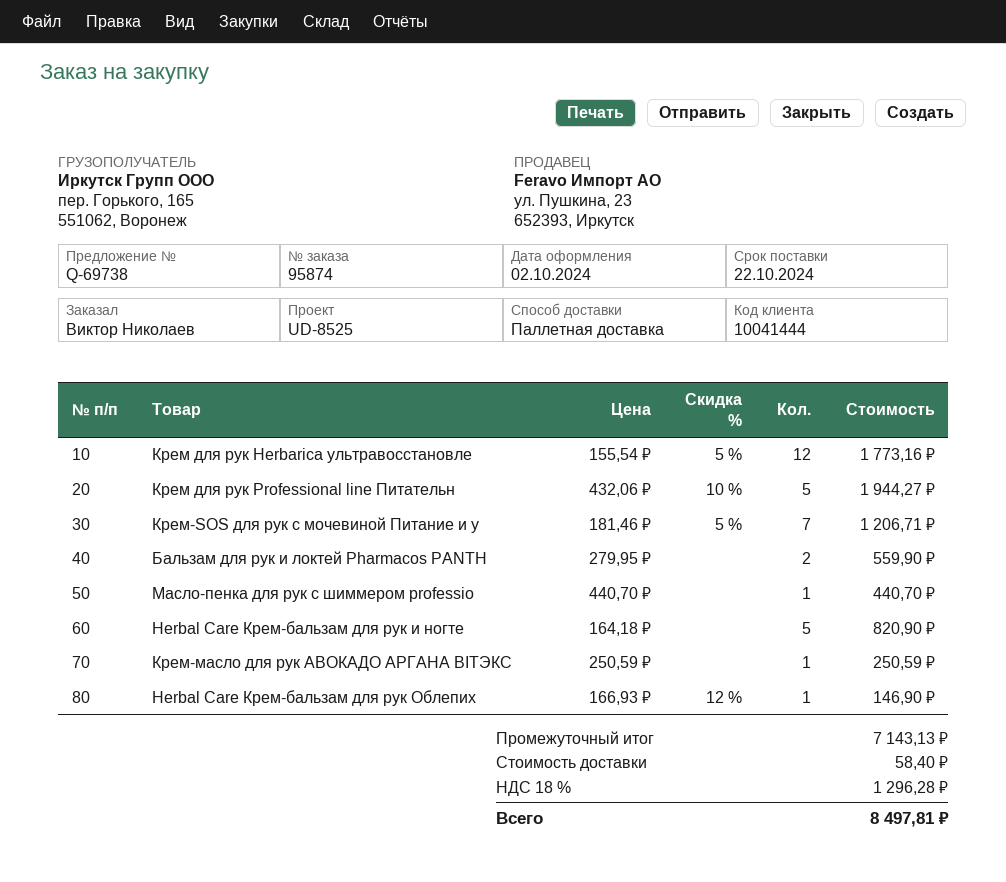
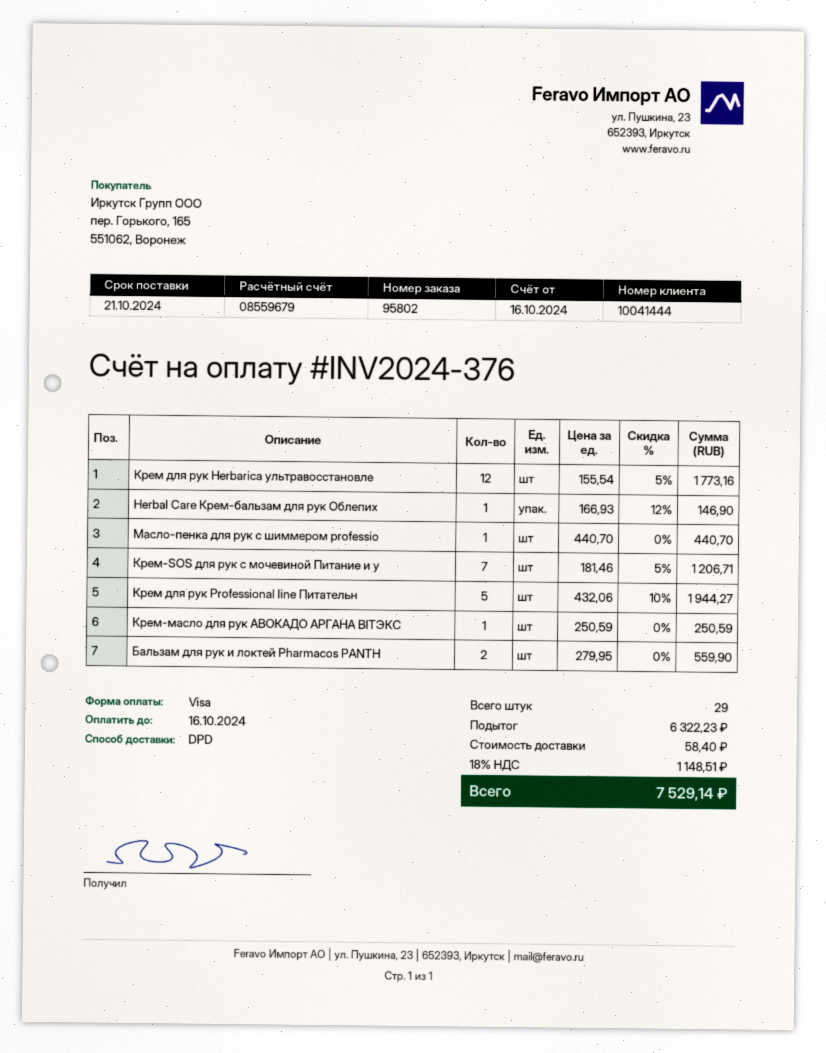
order number: 95874 -> 95802
delivery date: 2024-10-22 -> 2024-10-21
shipping method: pallet freight -> DPD
Herbal Care Крем-бальзам для рук и ногте: 5 x 164.18 = 820.90 -> none
subtotal: 7143.13 -> 6322.23
tax: 18% = 1296.28 -> 18% = 1148.51
total: 8497.81 -> 7529.14

